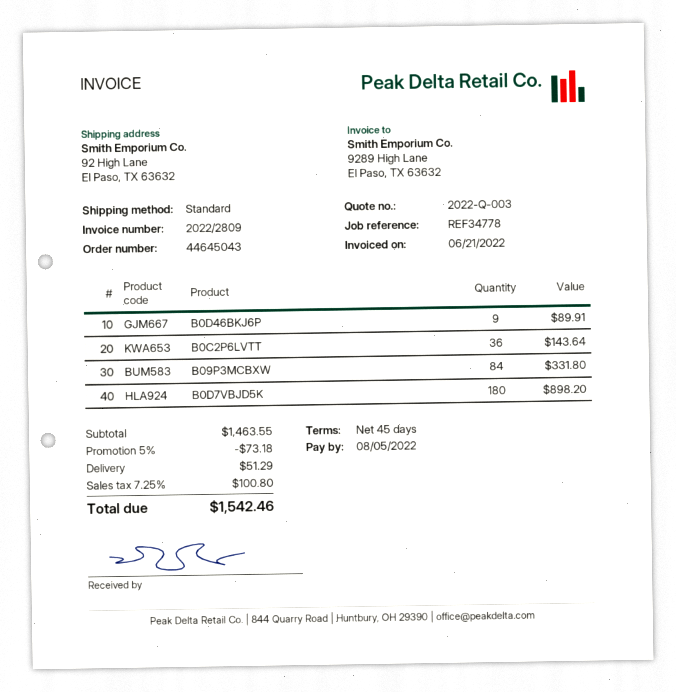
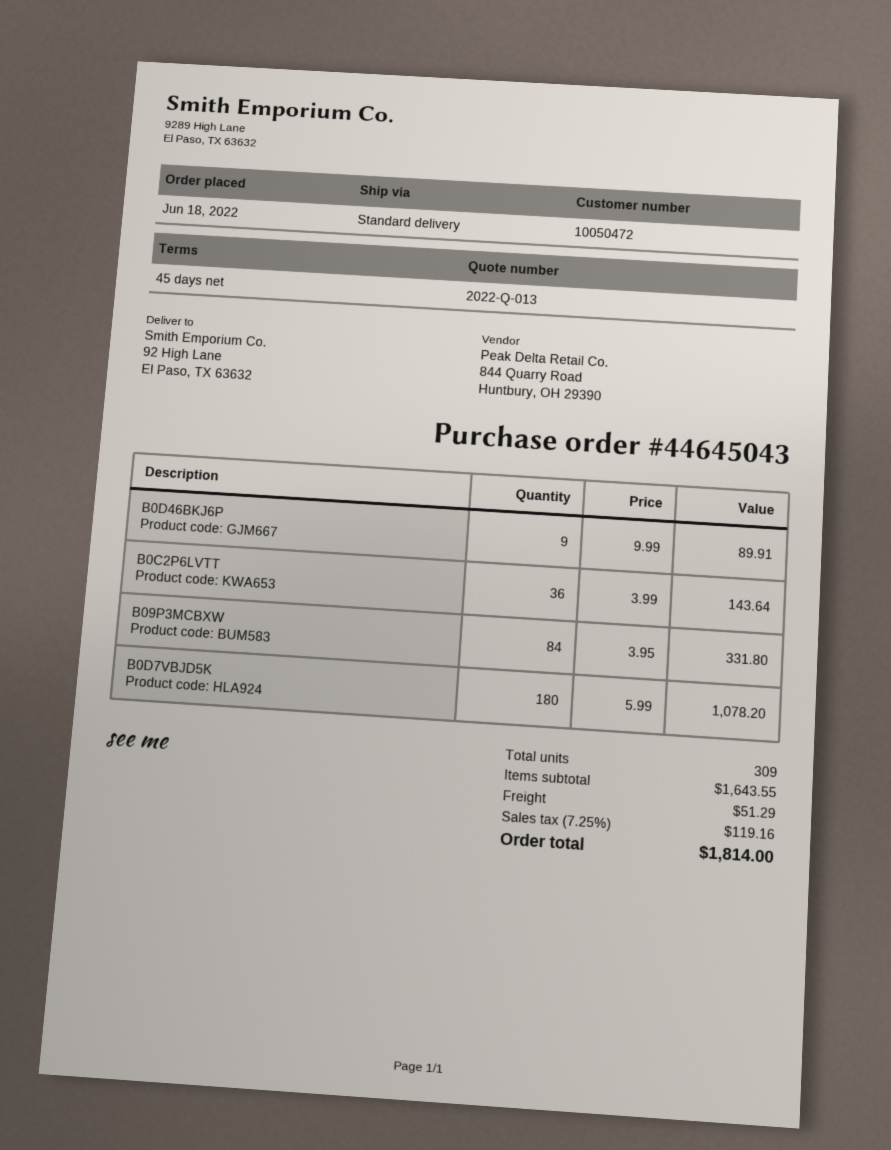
quote number: 2022-Q-003 -> 2022-Q-013
B0D7VBJD5K: 180 for 898.20 -> 180 for 1078.20
subtotal: 1463.55 -> 1643.55
discount: 5% = 73.18 -> none
tax: 7.25% = 100.80 -> 7.25% = 119.16
total: 1542.46 -> 1814.00

